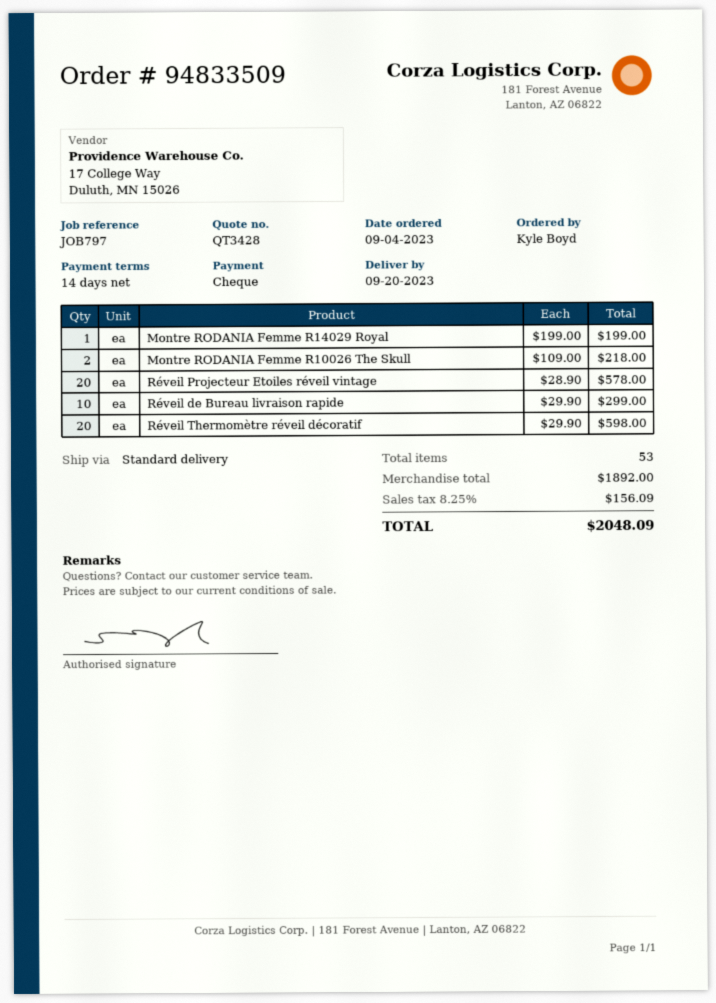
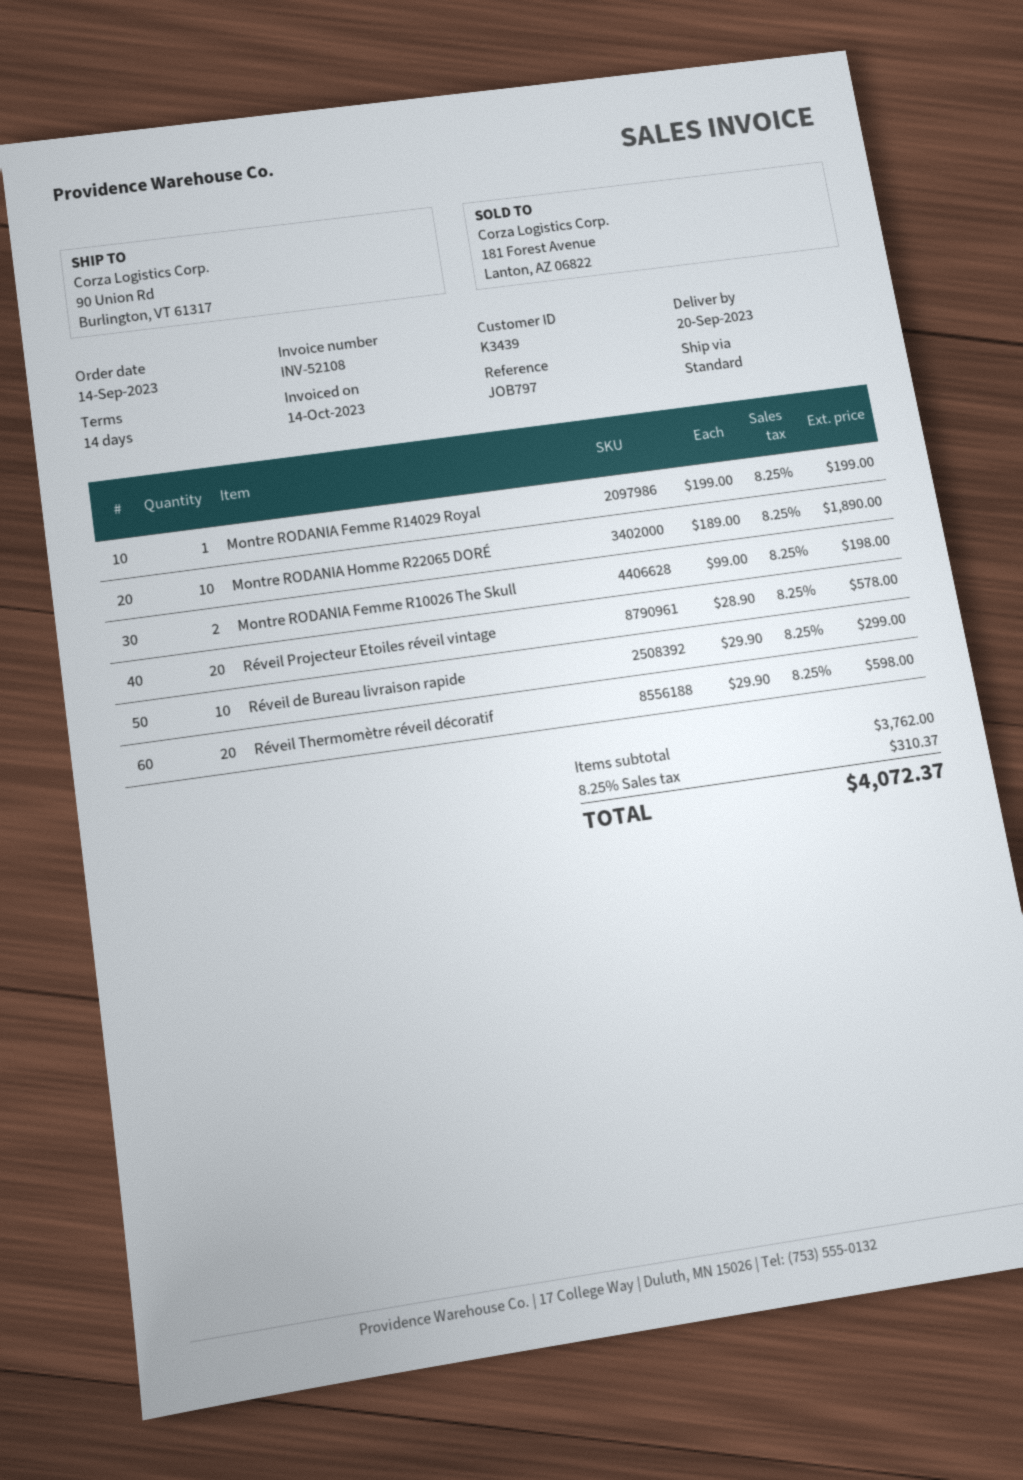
order date: 2023-09-04 -> 2023-09-14
Montre RODANIA Femme R10026 The Skull: 2 x 109.00 = 218.00 -> 2 x 99.00 = 198.00
Montre RODANIA Homme R22065 DORÉ: none -> 10 x 189.00 = 1890.00
subtotal: 1892.00 -> 3762.00
tax: 8.25% = 156.09 -> 8.25% = 310.37
total: 2048.09 -> 4072.37

